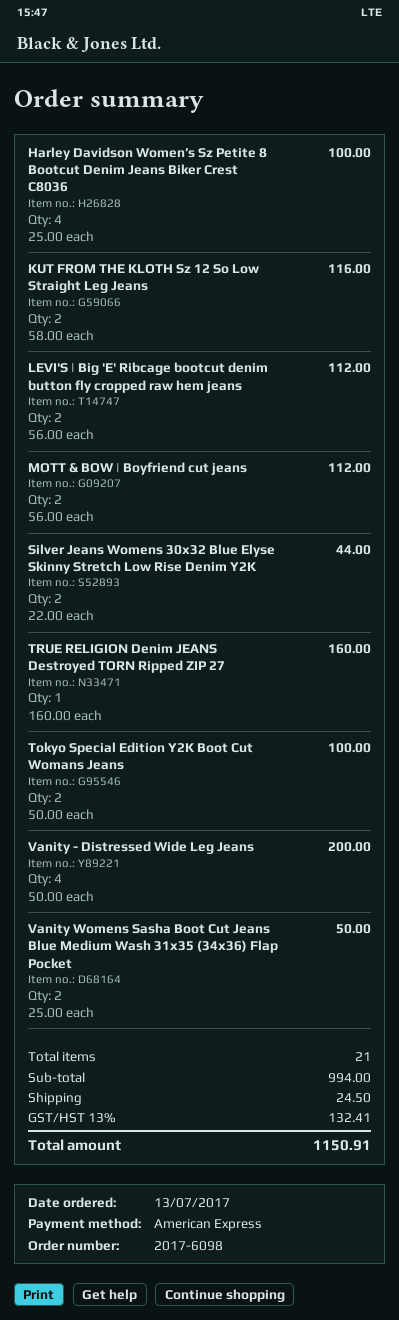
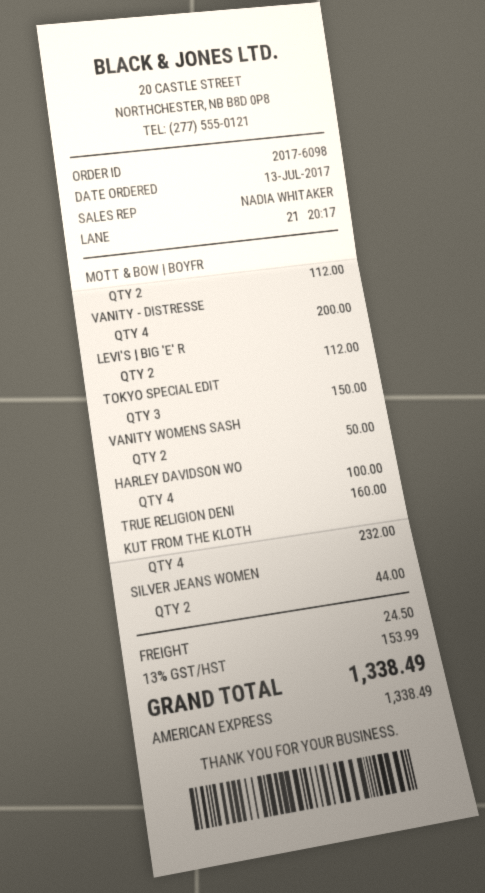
KUT FROM THE KLOTH Sz 12 So Low Straight Leg Jeans: 2 for 116.00 -> 4 for 232.00
Tokyo Special Edition Y2K Boot Cut Womans Jeans: 2 for 100.00 -> 3 for 150.00
tax: 13% = 132.41 -> 13% = 153.99
total: 1150.91 -> 1338.49

